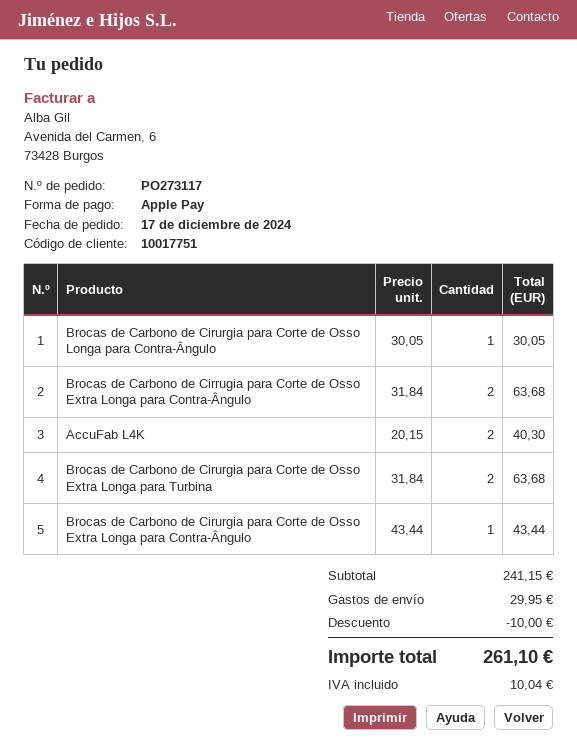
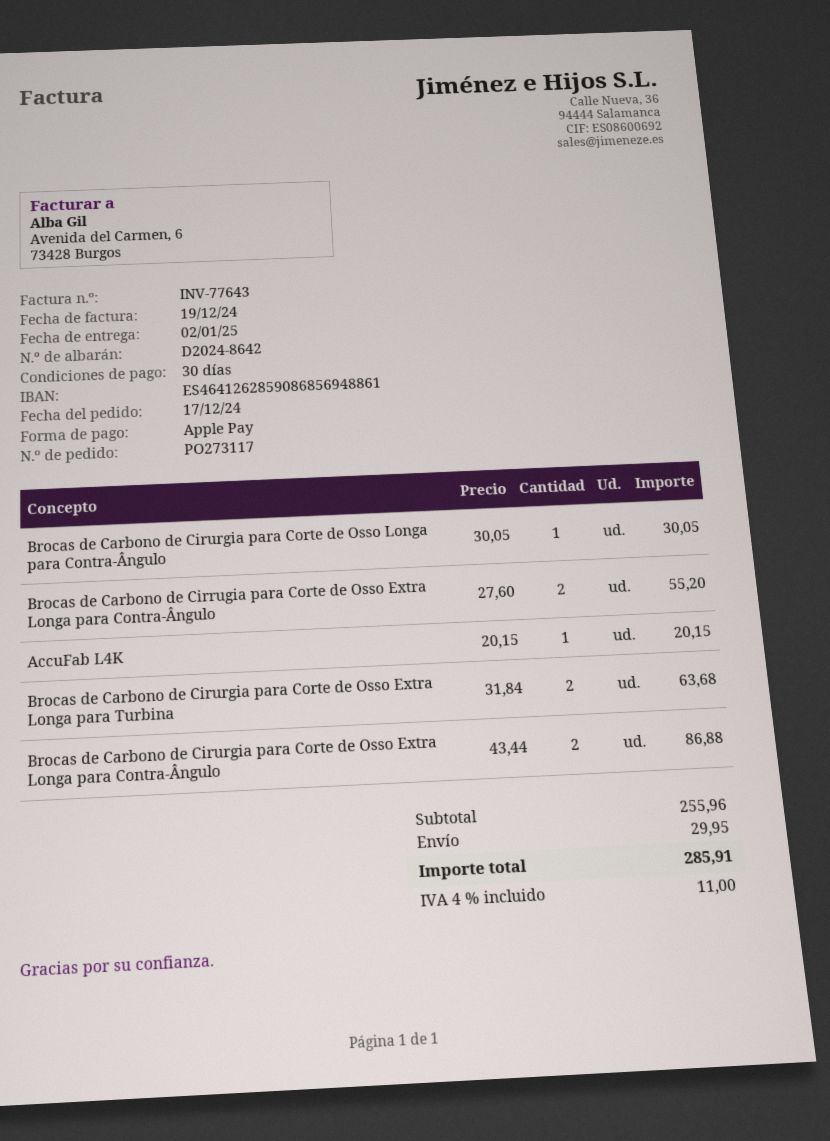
Brocas de Carbono de Cirrugia para Corte de Osso Extra Longa para Contra-Ângulo: 2 x 31.84 = 63.68 -> 2 x 27.60 = 55.20
AccuFab L4K: 2 x 20.15 = 40.30 -> 1 x 20.15 = 20.15
Brocas de Carbono de Cirurgia para Corte de Osso Extra Longa para Contra-Ângulo: 1 x 43.44 = 43.44 -> 2 x 43.44 = 86.88
subtotal: 241.15 -> 255.96
discount: 10.00 -> none
tax: 10.04 -> 11.00
total: 261.10 -> 285.91

